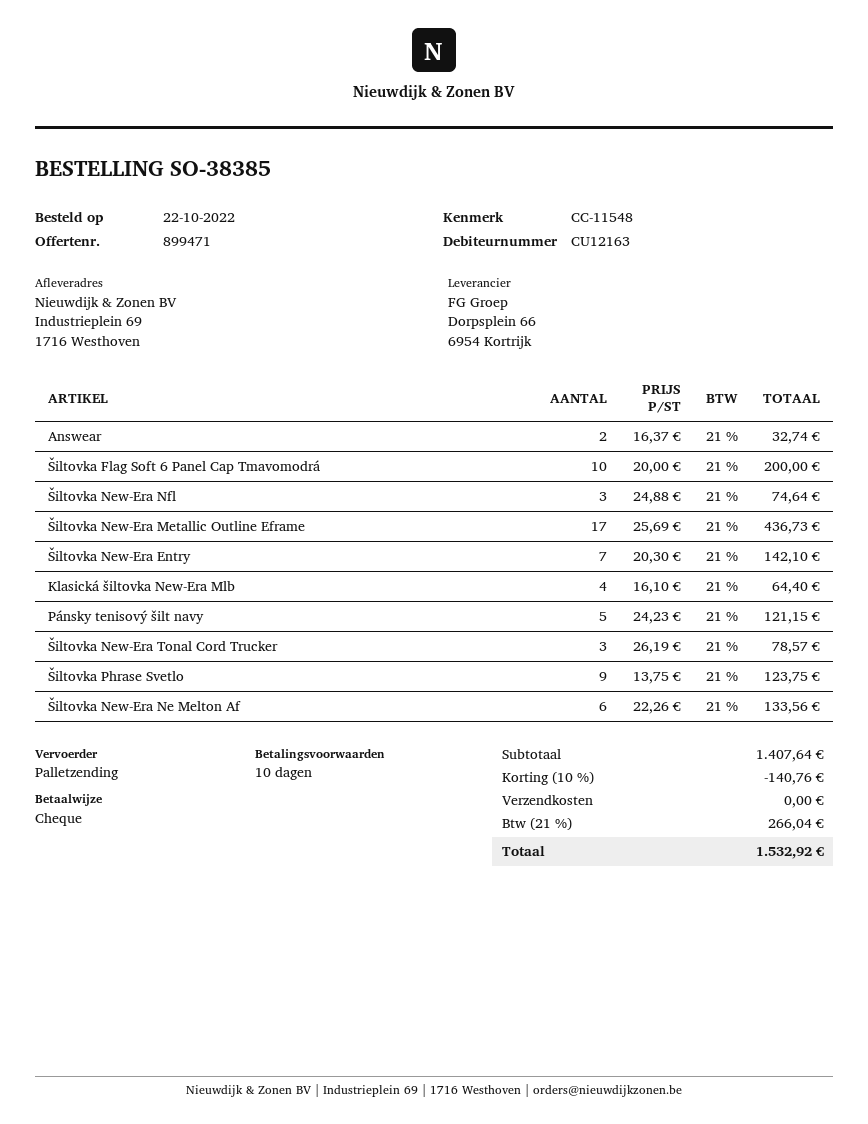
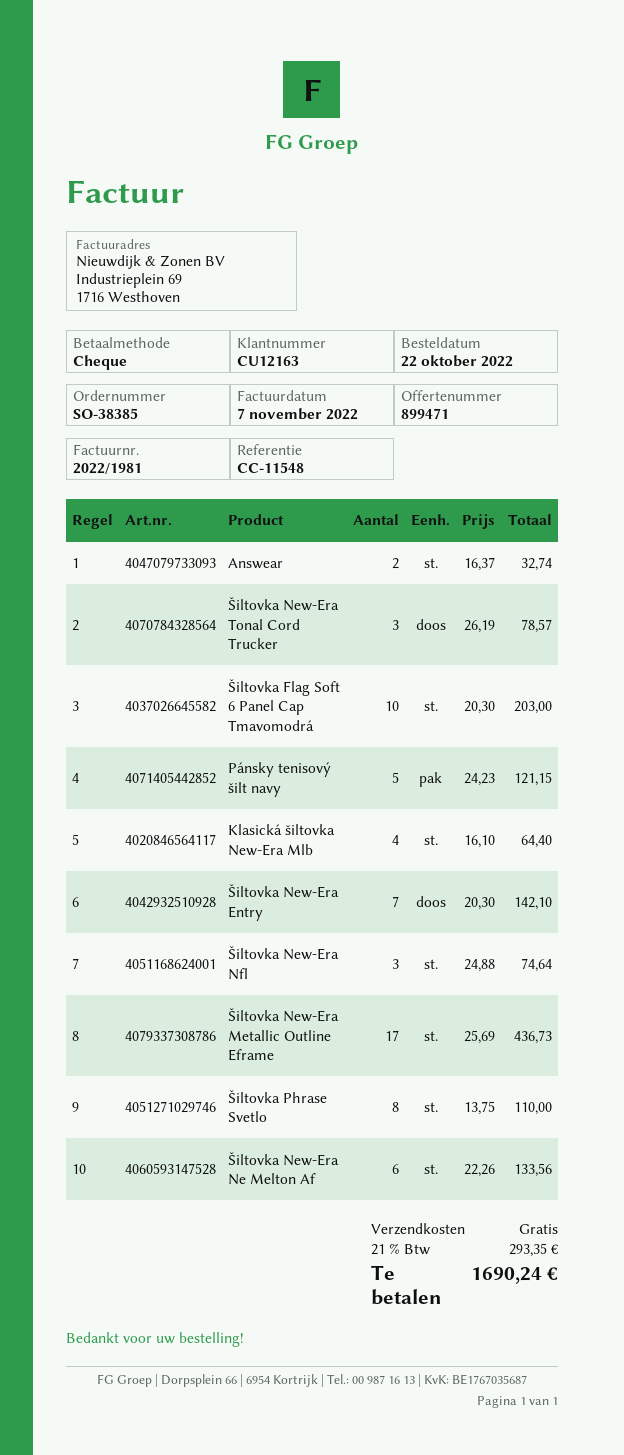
Šiltovka Flag Soft 6 Panel Cap Tmavomodrá: 10 x 20.00 = 200.00 -> 10 x 20.30 = 203.00
Šiltovka Phrase Svetlo: 9 x 13.75 = 123.75 -> 8 x 13.75 = 110.00
discount: 10% = 140.76 -> none
tax: 21% = 266.04 -> 21% = 293.35
total: 1532.92 -> 1690.24

